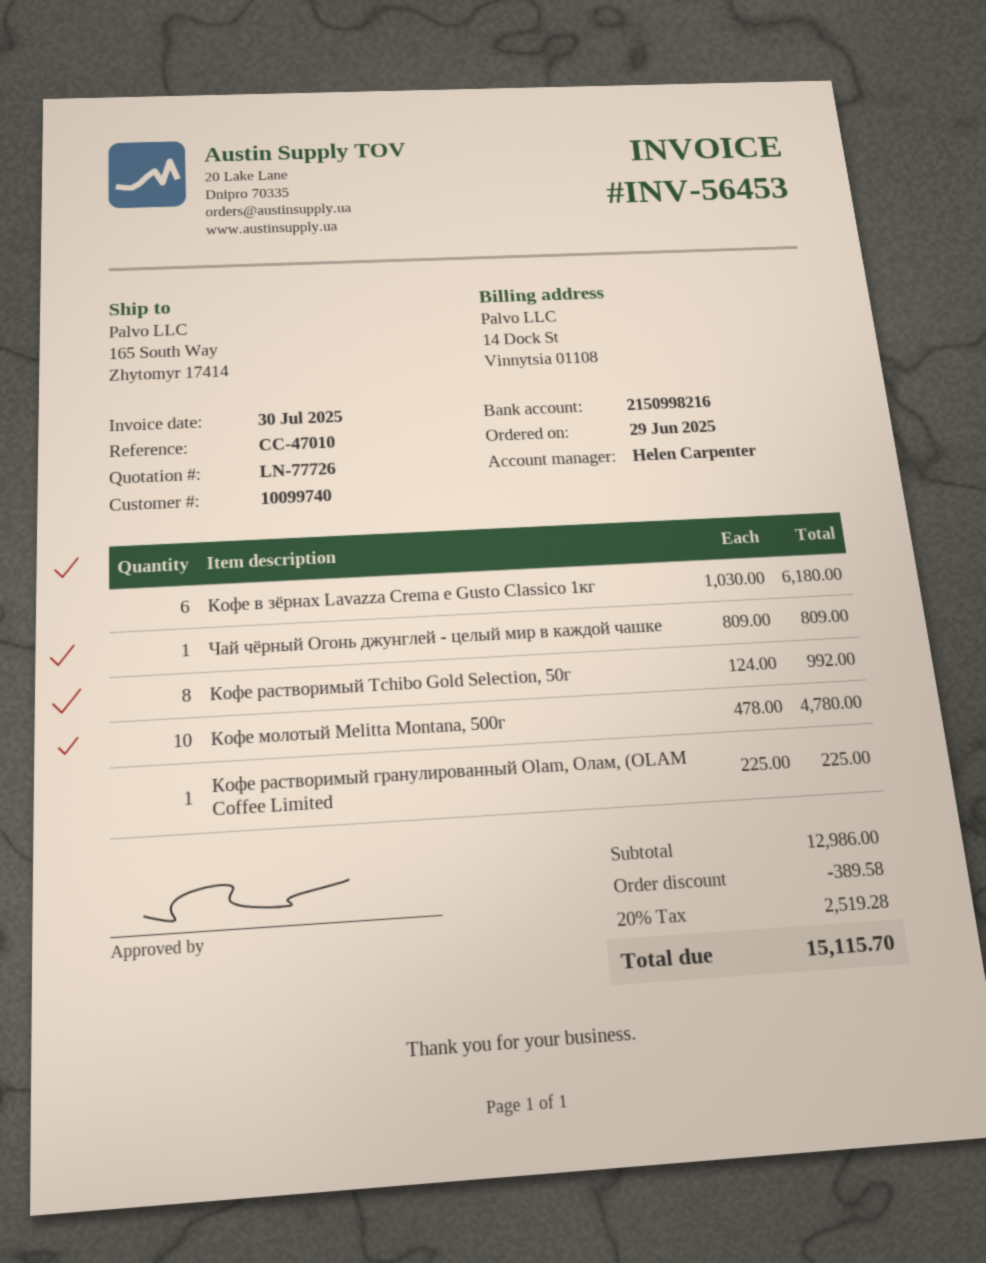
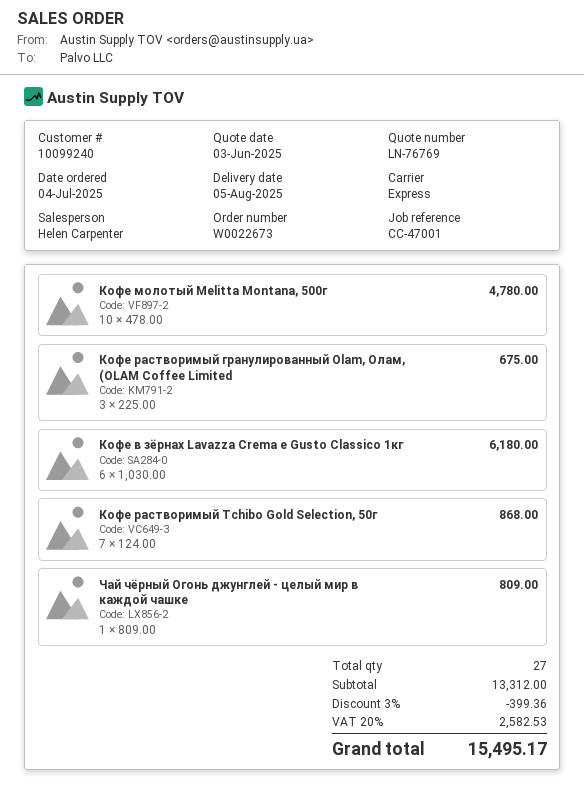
quote number: LN-77726 -> LN-76769
order date: 2025-06-29 -> 2025-07-04
customer number: 10099740 -> 10099240
reference: CC-47010 -> CC-47001
Кофе растворимый Tchibo Gold Selection, 50г: 8 x 124.00 = 992.00 -> 7 x 124.00 = 868.00
Кофе растворимый гранулированный Olam, Олам, (OLAM Coffee Limited: 1 x 225.00 = 225.00 -> 3 x 225.00 = 675.00
subtotal: 12986.00 -> 13312.00
discount: 389.58 -> 399.36
tax: 20% = 2519.28 -> 20% = 2582.53
total: 15115.70 -> 15495.17

